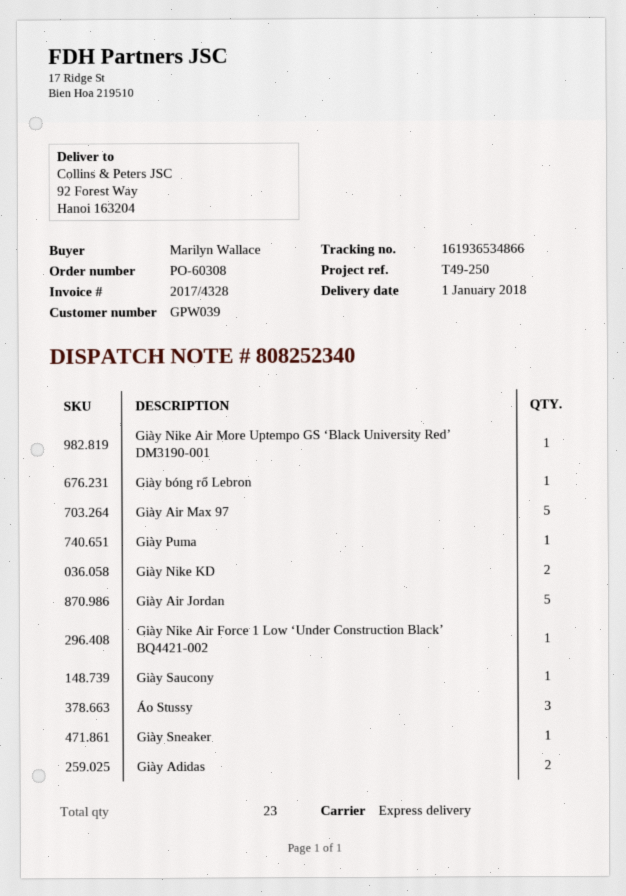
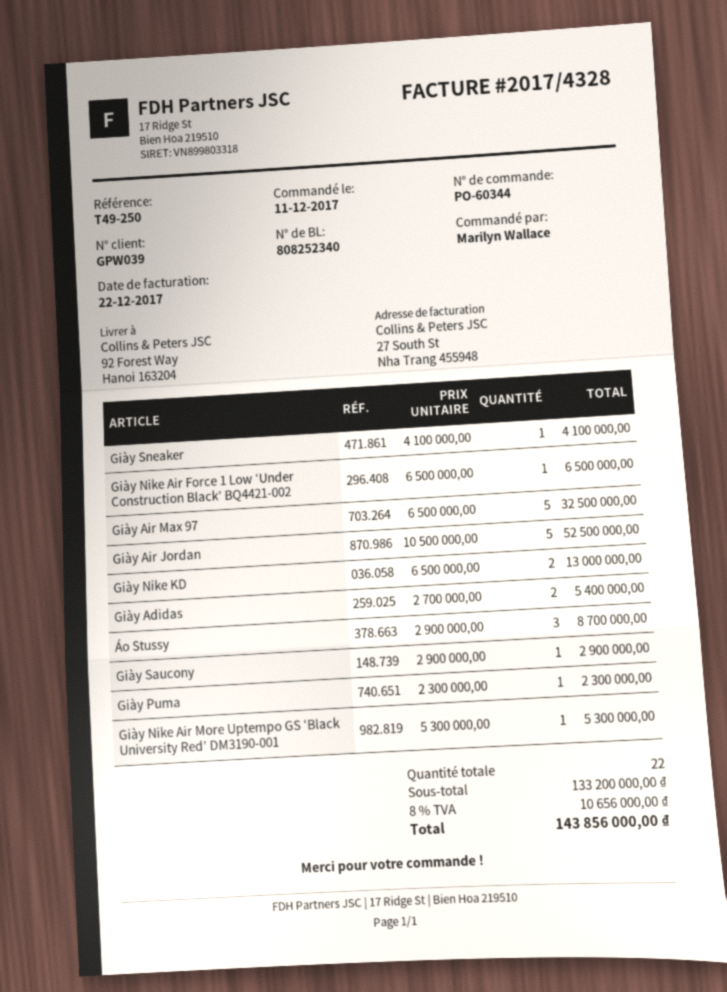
order number: PO-60308 -> PO-60344
Giày bóng rổ Lebron: 1 -> none
total quantity: 23 -> 22

